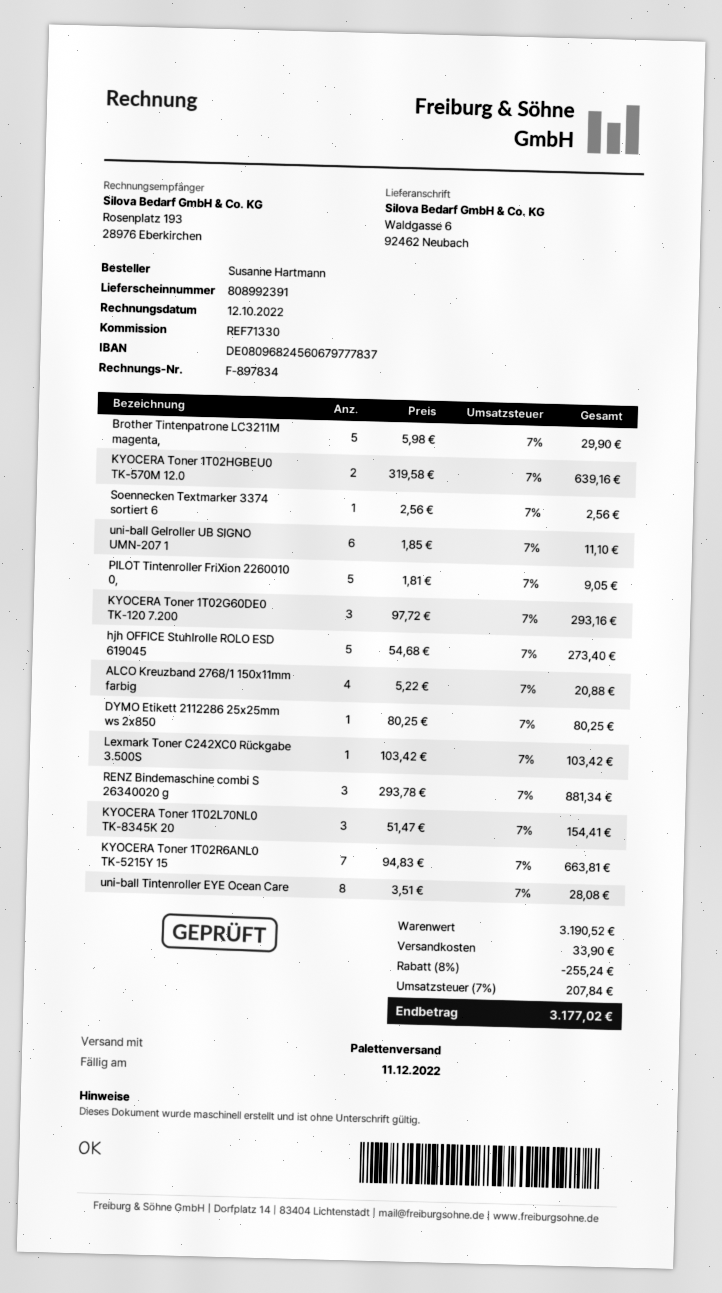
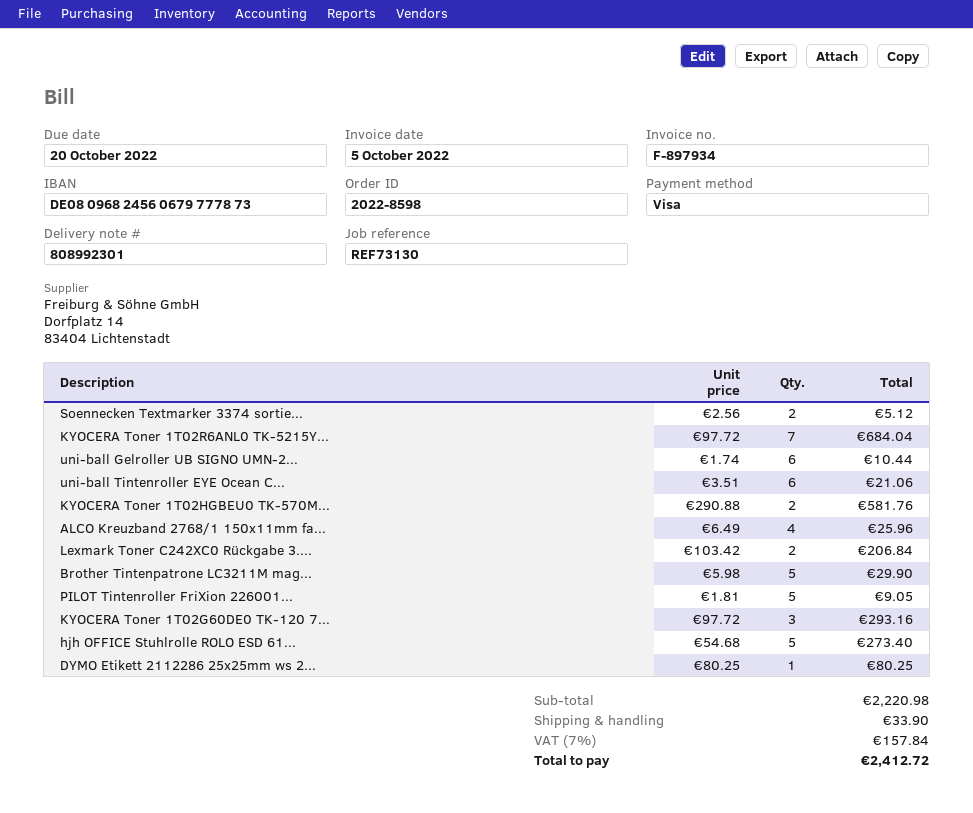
delivery note number: 808992391 -> 808992301
invoice number: F-897834 -> F-897934
invoice date: 2022-10-12 -> 2022-10-05
due date: 2022-12-11 -> 2022-10-20
reference: REF71330 -> REF73130
bank account: DE08096824560679777837 -> DE08096824560679777873
KYOCERA Toner 1T02HGBEU0 TK-570M 12.0: 2 x 319.58 = 639.16 -> 2 x 290.88 = 581.76
Soennecken Textmarker 3374 sortiert 6: 1 x 2.56 = 2.56 -> 2 x 2.56 = 5.12
uni-ball Gelroller UB SIGNO UMN-207 1: 6 x 1.85 = 11.10 -> 6 x 1.74 = 10.44
ALCO Kreuzband 2768/1 150x11mm farbig: 4 x 5.22 = 20.88 -> 4 x 6.49 = 25.96
Lexmark Toner C242XC0 Rückgabe 3.500S: 1 x 103.42 = 103.42 -> 2 x 103.42 = 206.84
RENZ Bindemaschine combi S 26340020 g: 3 x 293.78 = 881.34 -> none
KYOCERA Toner 1T02L70NL0 TK-8345K 20: 3 x 51.47 = 154.41 -> none
KYOCERA Toner 1T02R6ANL0 TK-5215Y 15: 7 x 94.83 = 663.81 -> 7 x 97.72 = 684.04
uni-ball Tintenroller EYE Ocean Care: 8 x 3.51 = 28.08 -> 6 x 3.51 = 21.06
subtotal: 3190.52 -> 2220.98
discount: 8% = 255.24 -> none
tax: 7% = 207.84 -> 7% = 157.84
total: 3177.02 -> 2412.72

